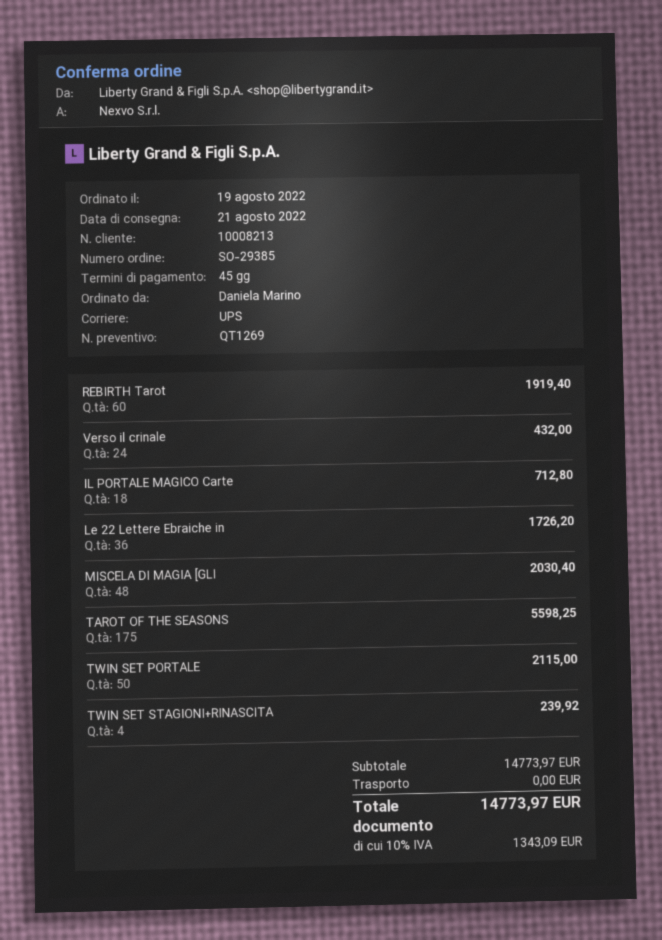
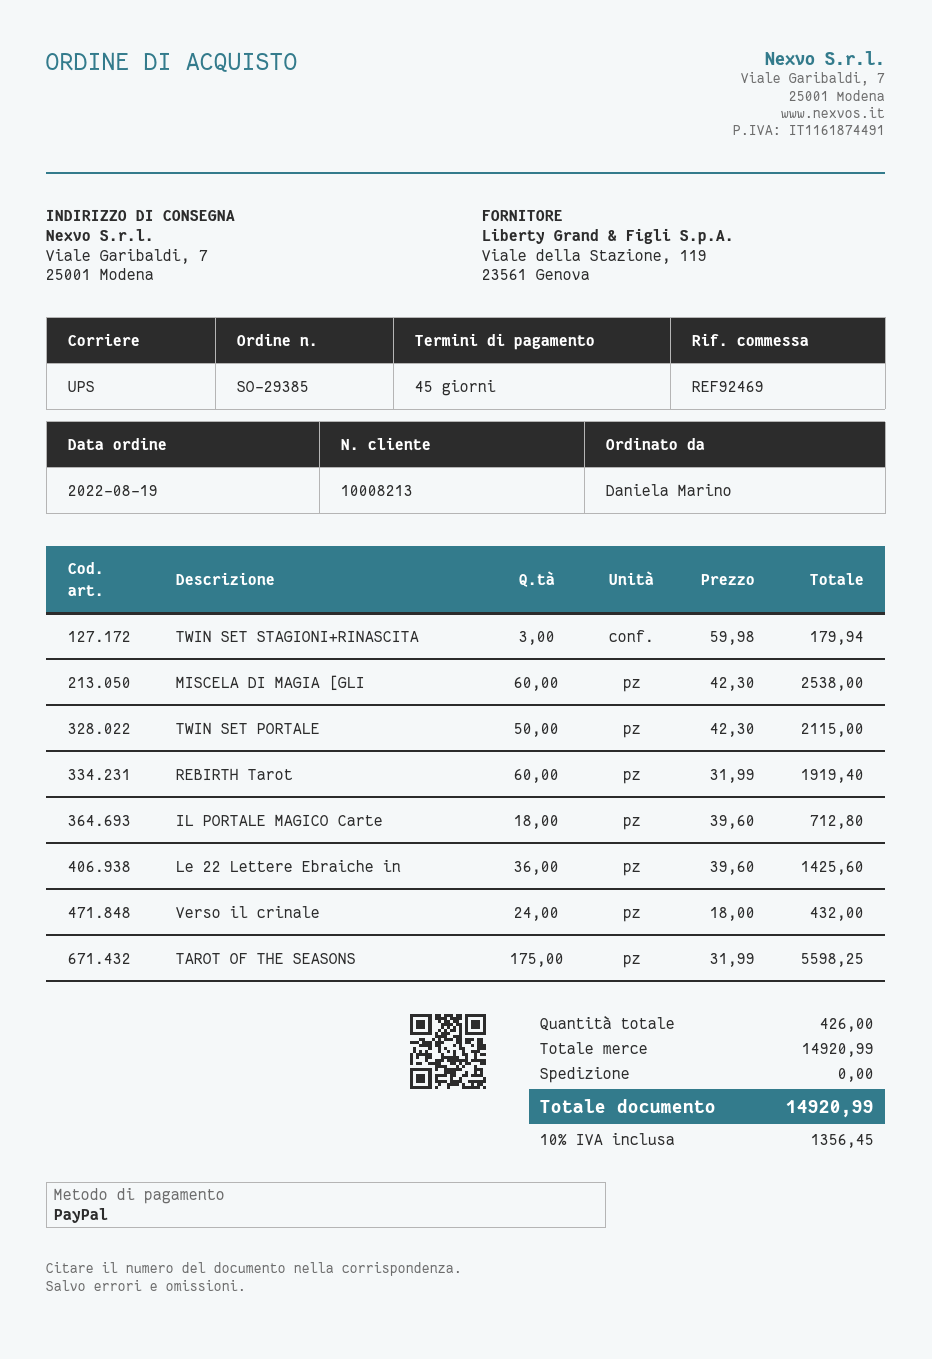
Le 22 Lettere Ebraiche in: 36 for 1726.20 -> 36 for 1425.60
MISCELA DI MAGIA [GLI: 48 for 2030.40 -> 60 for 2538.00
TWIN SET STAGIONI+RINASCITA: 4 for 239.92 -> 3 for 179.94
subtotal: 14773.97 -> 14920.99
tax: 10% = 1343.09 -> 10% = 1356.45
total: 14773.97 -> 14920.99

